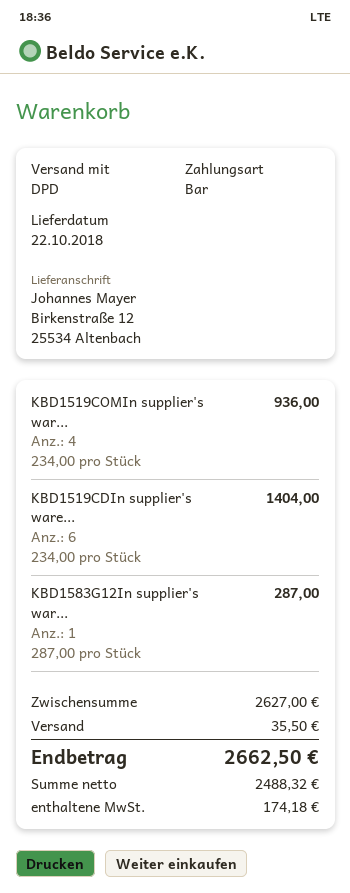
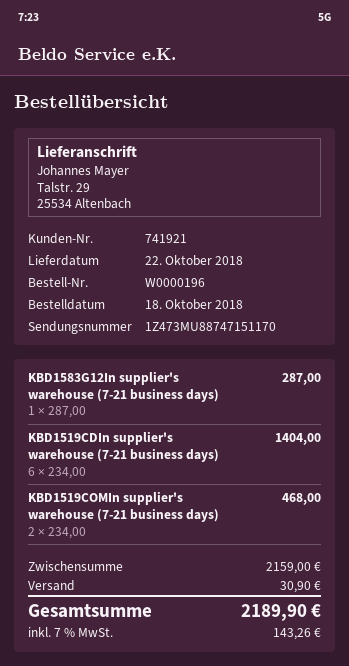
ship to: Birkenstraße 12, 25534 Altenbach -> Talstr. 29, 25534 Altenbach
KBD1519COMIn supplier's war...: 4 x 234.00 = 936.00 -> 2 x 234.00 = 468.00
subtotal: 2627.00 -> 2159.00
shipping: 35.50 -> 30.90
tax: 174.18 -> 143.26
total: 2662.50 -> 2189.90

